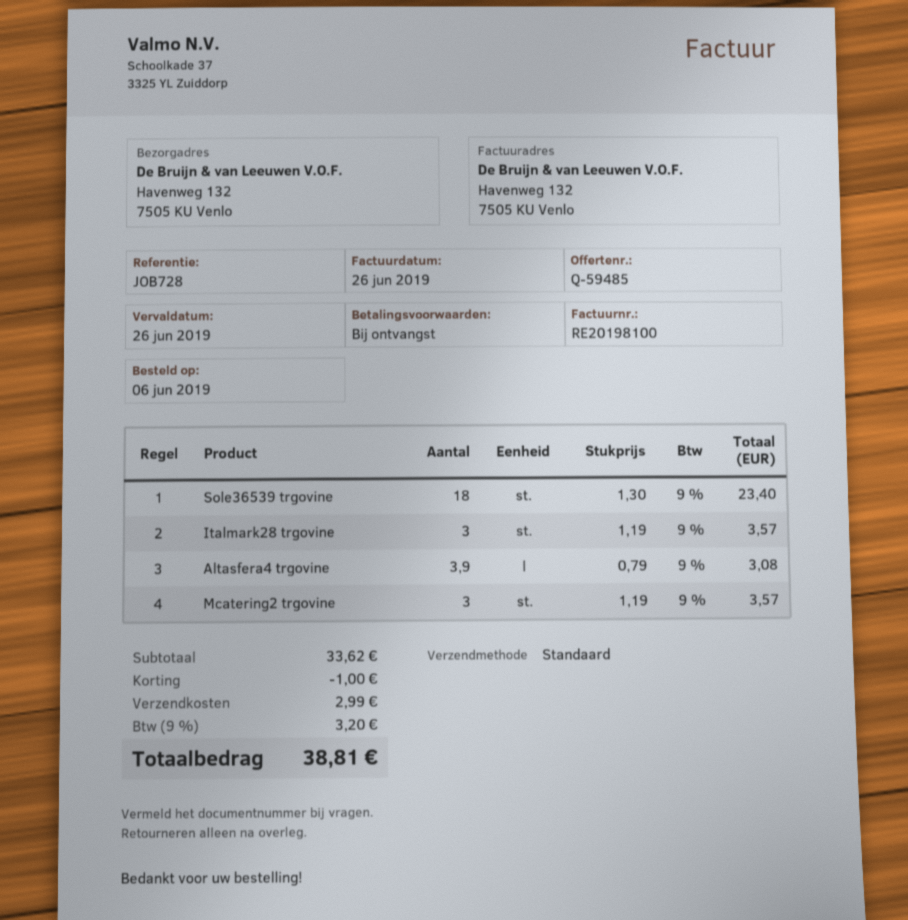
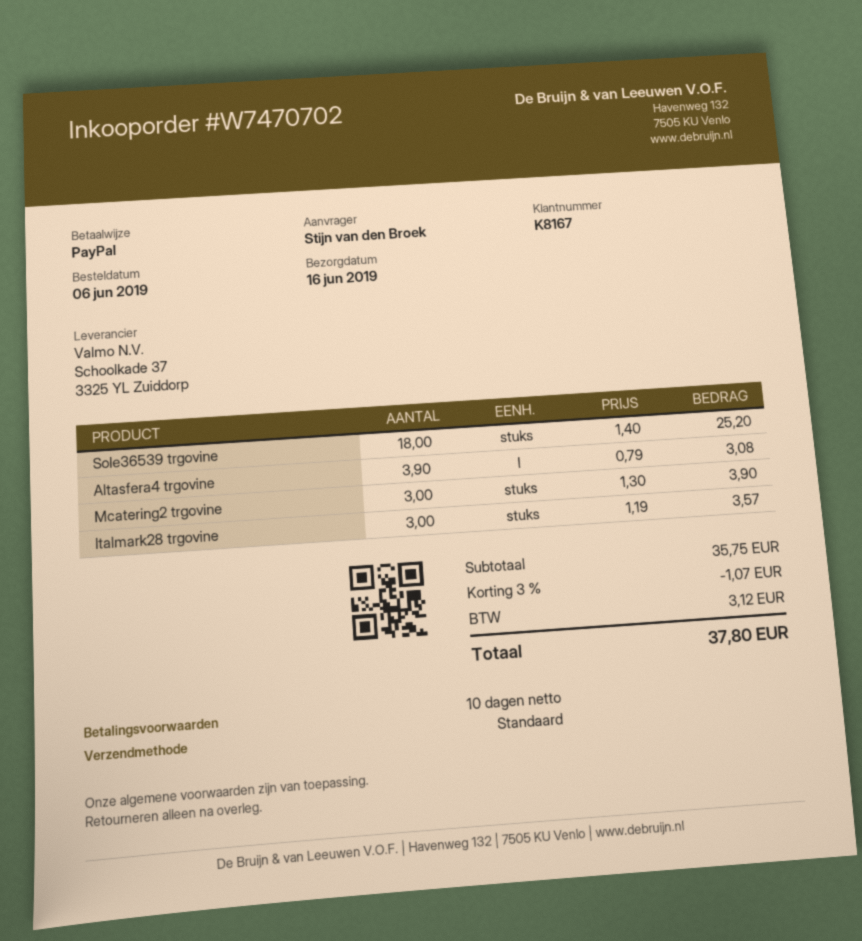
payment terms: on receipt -> 10 days
Sole36539 trgovine: 18 x 1.30 = 23.40 -> 18 x 1.40 = 25.20
Mcatering2 trgovine: 3 x 1.19 = 3.57 -> 3 x 1.30 = 3.90
subtotal: 33.62 -> 35.75
discount: 1.00 -> 1.07
shipping: 2.99 -> none
tax: 3.20 -> 3.12
total: 38.81 -> 37.80

